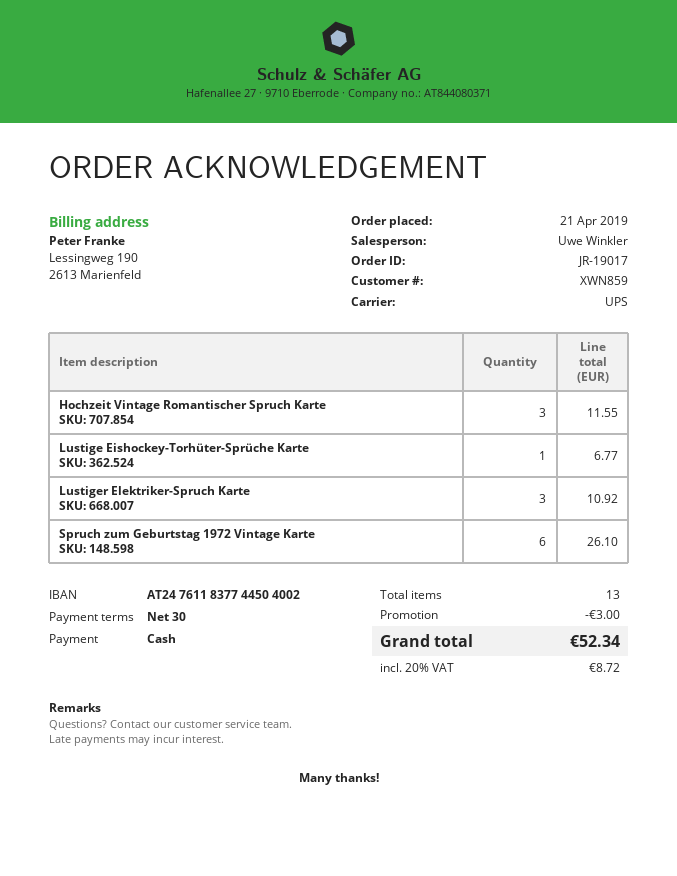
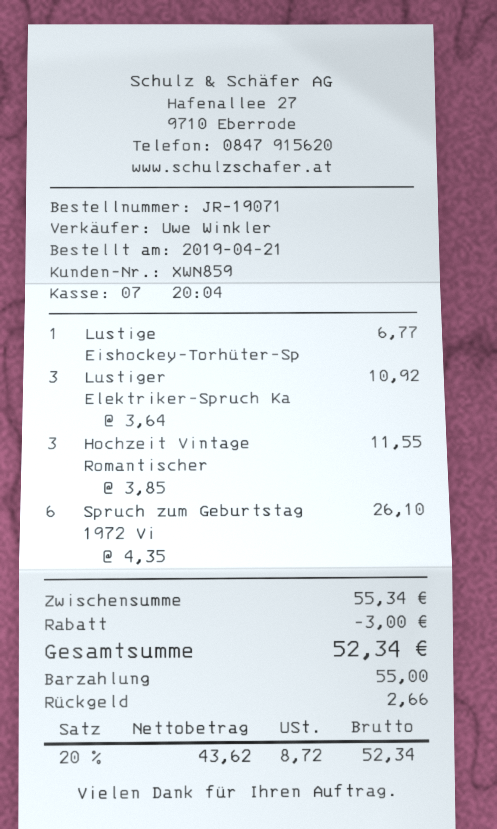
order number: JR-19017 -> JR-19071

